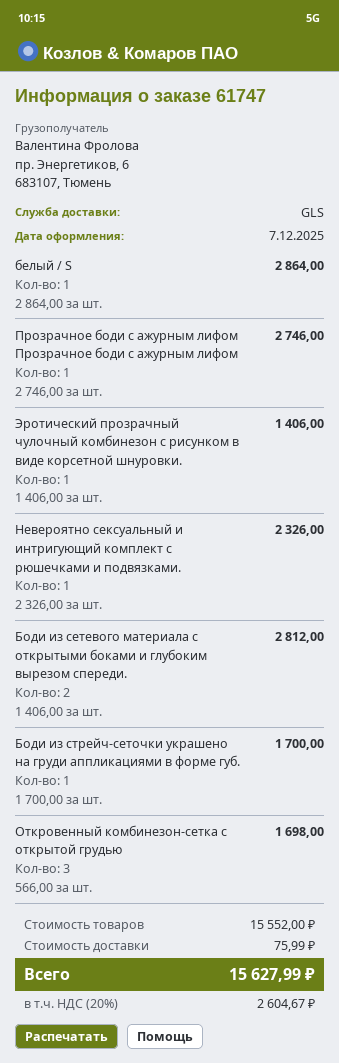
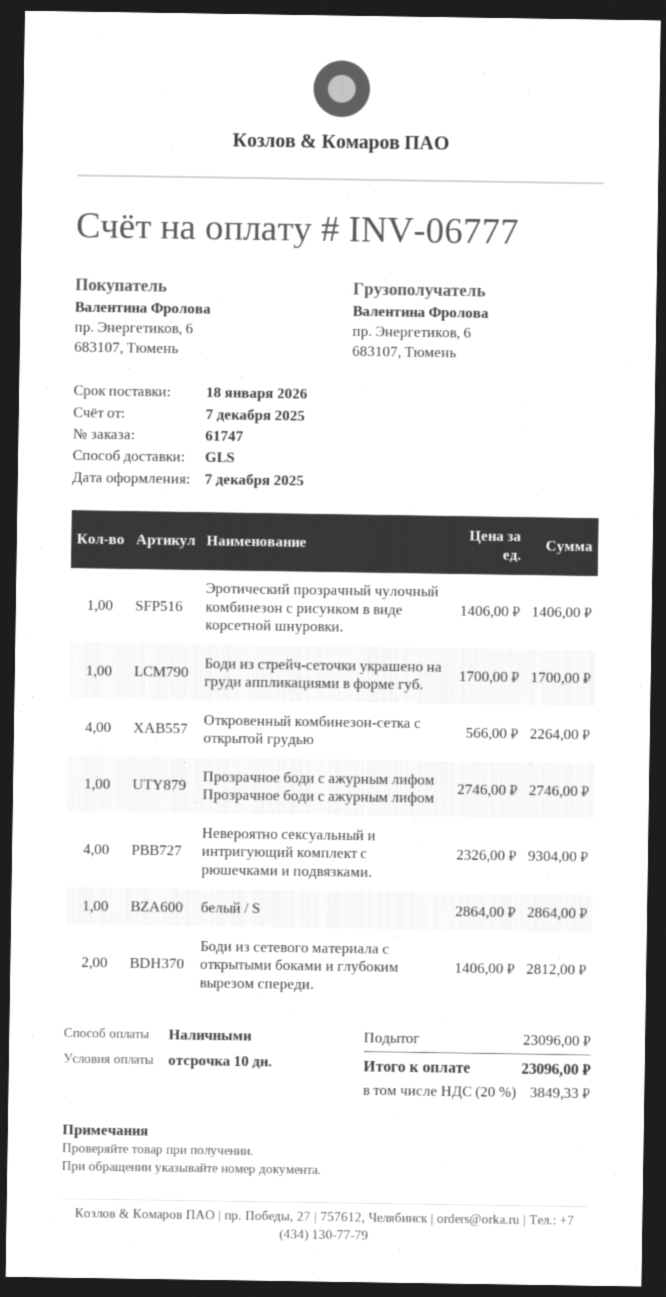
Невероятно сексуальный и интригующий комплект с рюшечками и подвязками.: 1 x 2326.00 = 2326.00 -> 4 x 2326.00 = 9304.00
Откровенный комбинезон-сетка с открытой грудью: 3 x 566.00 = 1698.00 -> 4 x 566.00 = 2264.00
subtotal: 15552.00 -> 23096.00
shipping: 75.99 -> none
tax: 20% = 2604.67 -> 20% = 3849.33
total: 15627.99 -> 23096.00

